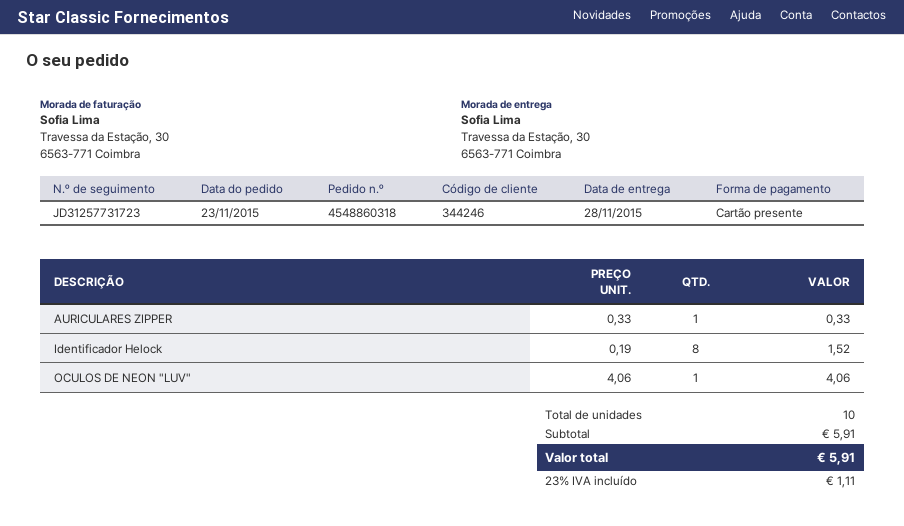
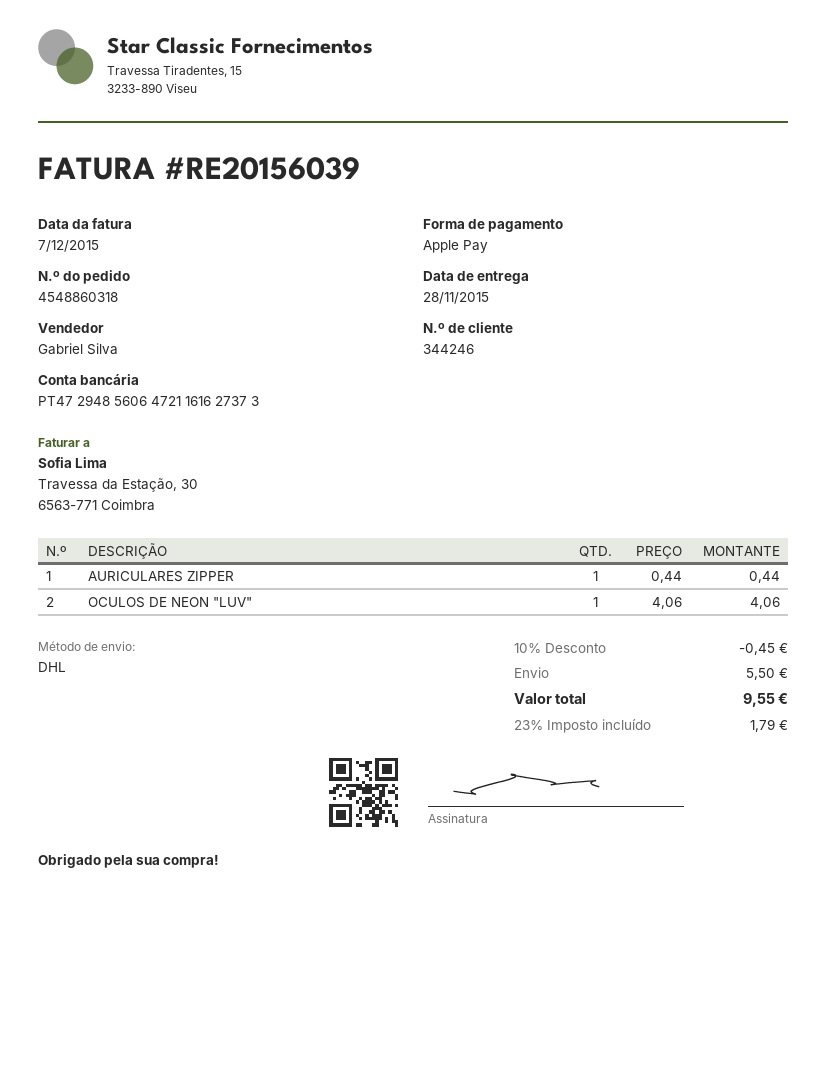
payment method: gift card -> Apple Pay
AURICULARES ZIPPER: 1 x 0.33 = 0.33 -> 1 x 0.44 = 0.44
Identificador Helock: 8 x 0.19 = 1.52 -> none
discount: none -> 10% = 0.45
shipping: none -> 5.50
tax: 23% = 1.11 -> 23% = 1.79
total: 5.91 -> 9.55

